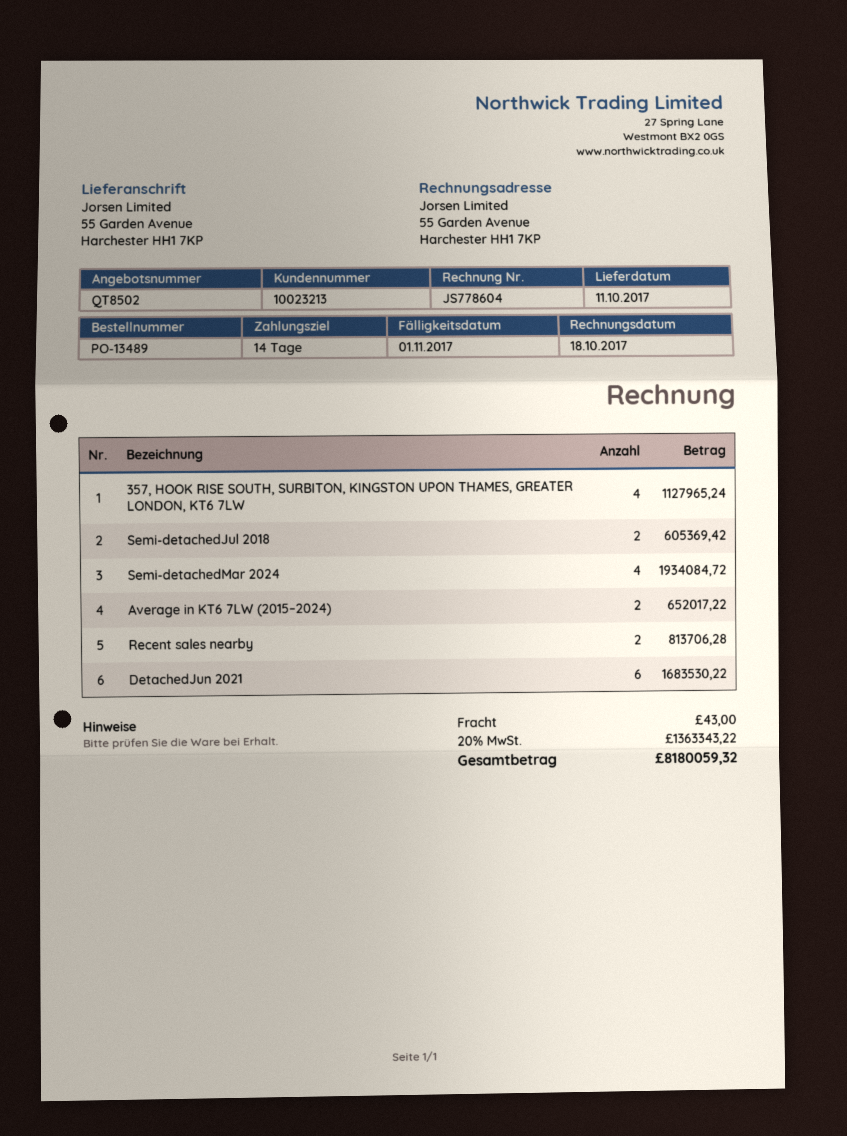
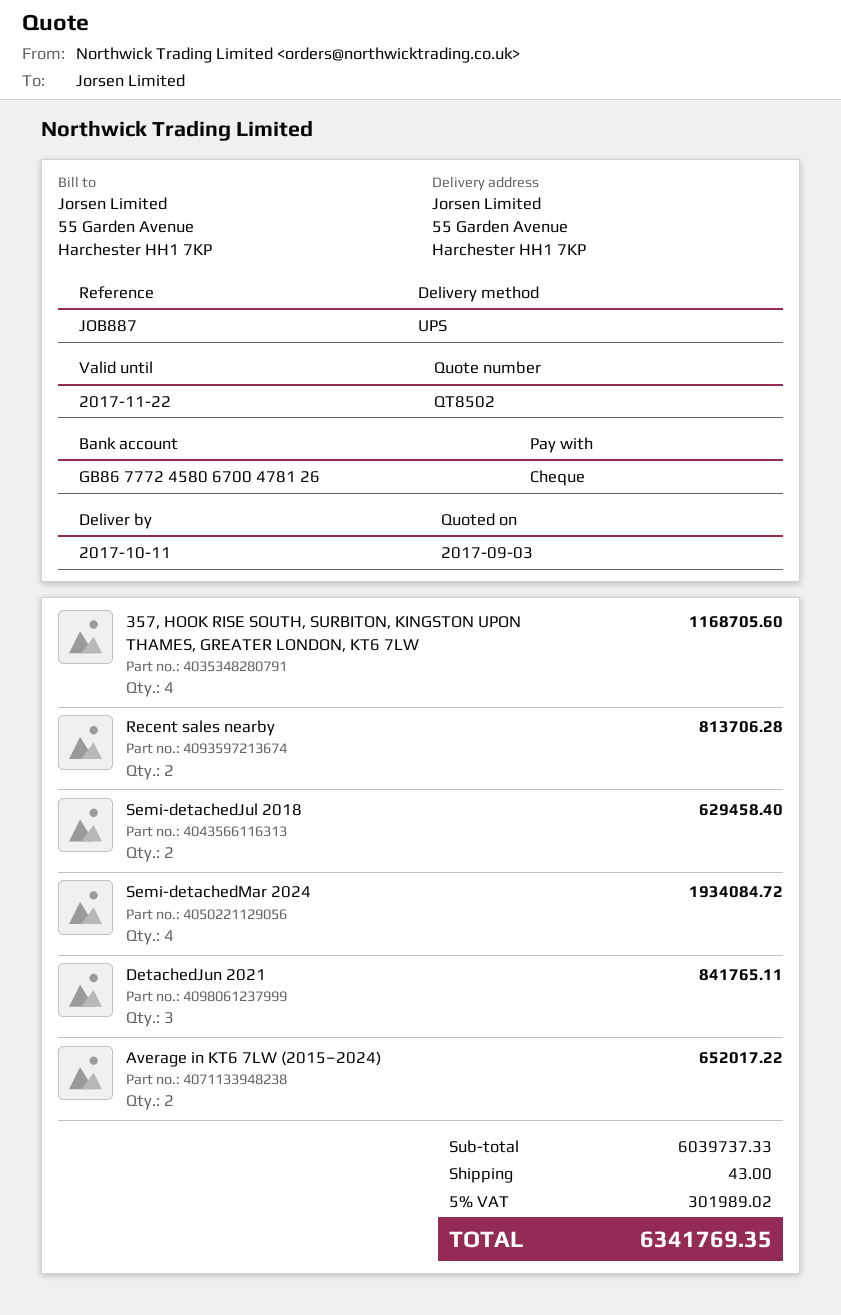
357, HOOK RISE SOUTH, SURBITON, KINGSTON UPON THAMES, GREATER LONDON, KT6 7LW: 4 for 1127965.24 -> 4 for 1168705.60
Semi-detachedJul 2018: 2 for 605369.42 -> 2 for 629458.40
DetachedJun 2021: 6 for 1683530.22 -> 3 for 841765.11
tax: 20% = 1363343.22 -> 5% = 301989.02
total: 8180059.32 -> 6341769.35

